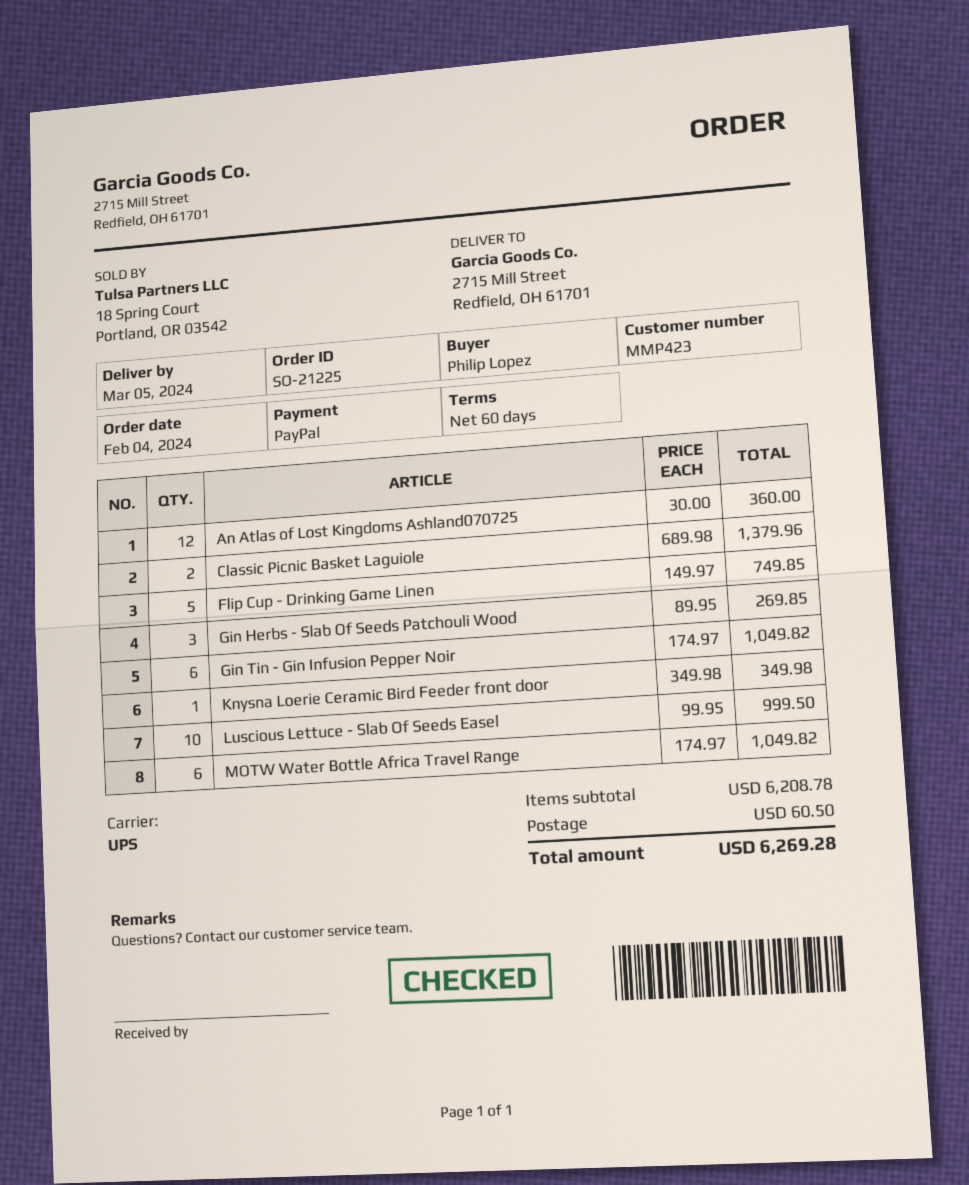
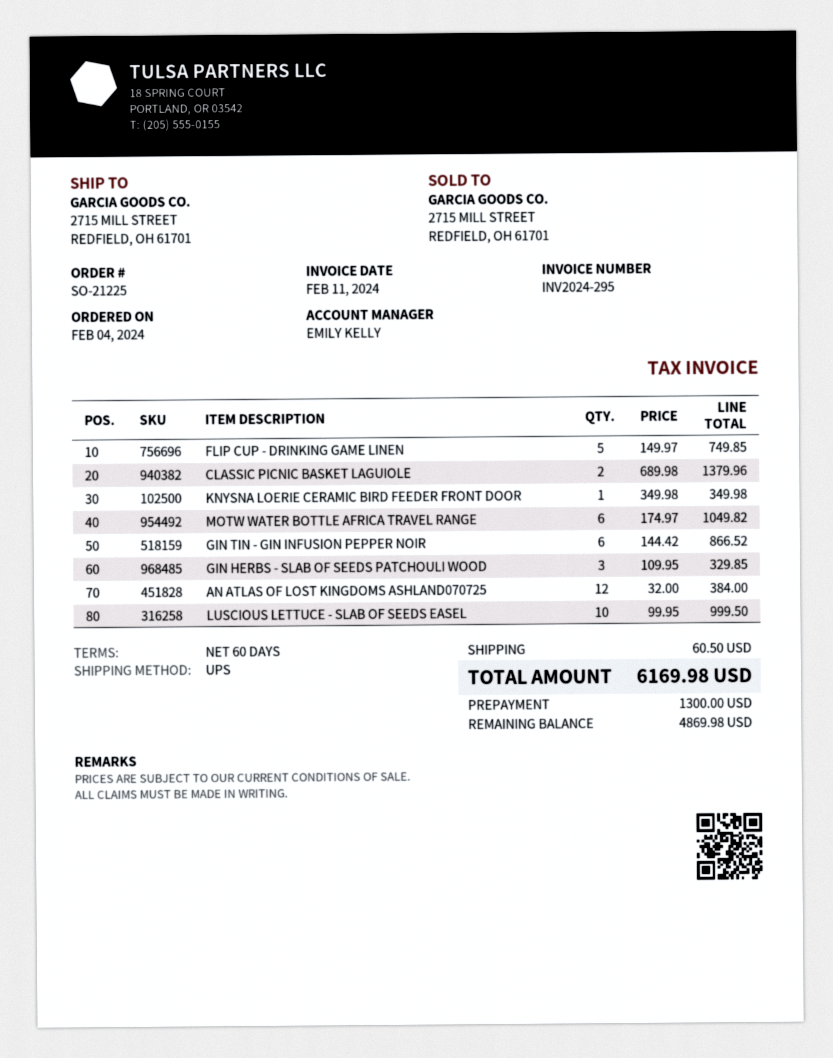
An Atlas of Lost Kingdoms Ashland070725: 12 x 30.00 = 360.00 -> 12 x 32.00 = 384.00
Gin Herbs - Slab Of Seeds Patchouli Wood: 3 x 89.95 = 269.85 -> 3 x 109.95 = 329.85
Gin Tin - Gin Infusion Pepper Noir: 6 x 174.97 = 1049.82 -> 6 x 144.42 = 866.52
total: 6269.28 -> 6169.98

